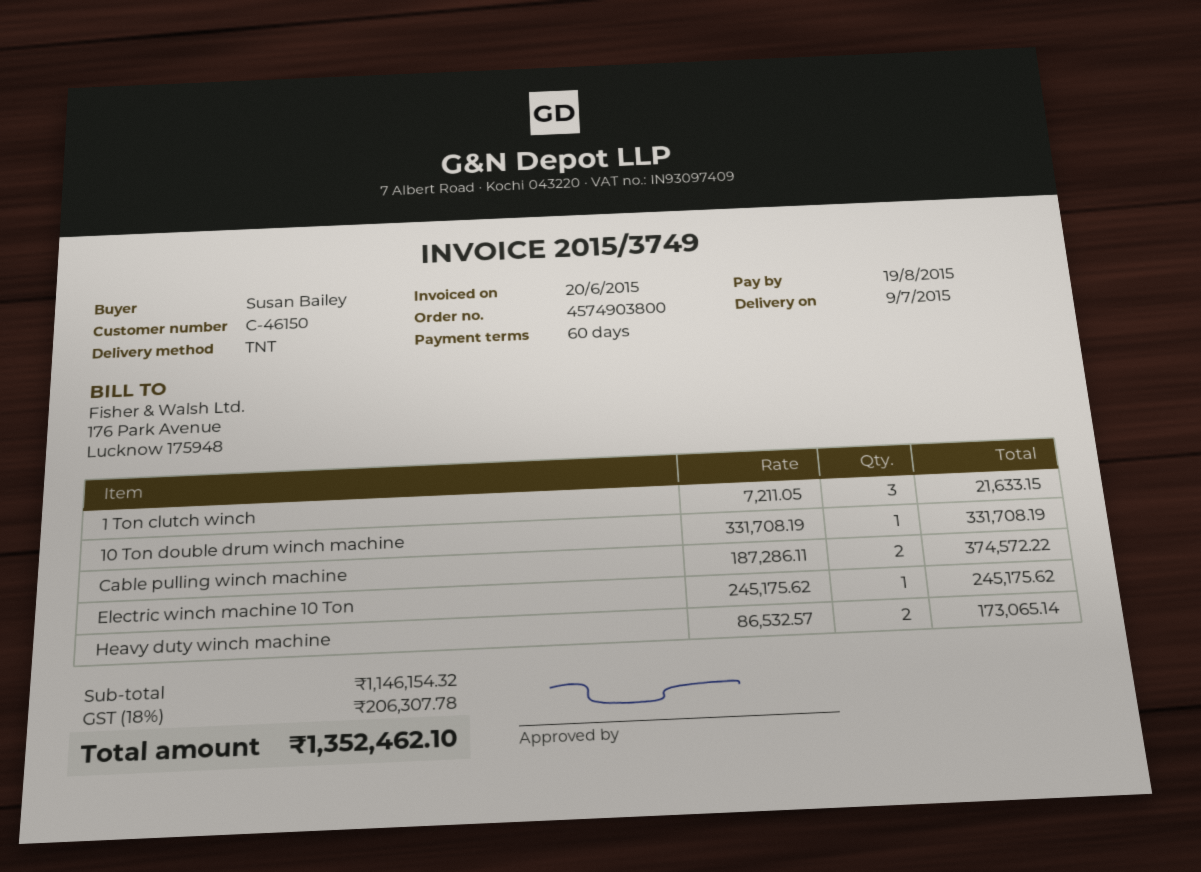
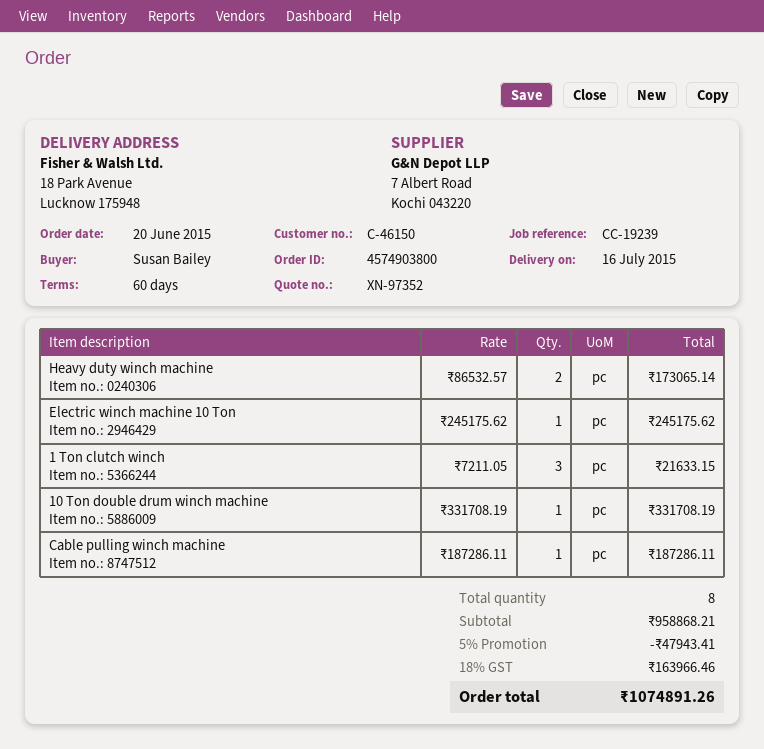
delivery date: 2015-07-09 -> 2015-07-16
Cable pulling winch machine: 2 x 187286.11 = 374572.22 -> 1 x 187286.11 = 187286.11
subtotal: 1146154.32 -> 958868.21
discount: none -> 5% = 47943.41
tax: 18% = 206307.78 -> 18% = 163966.46
total: 1352462.10 -> 1074891.26

